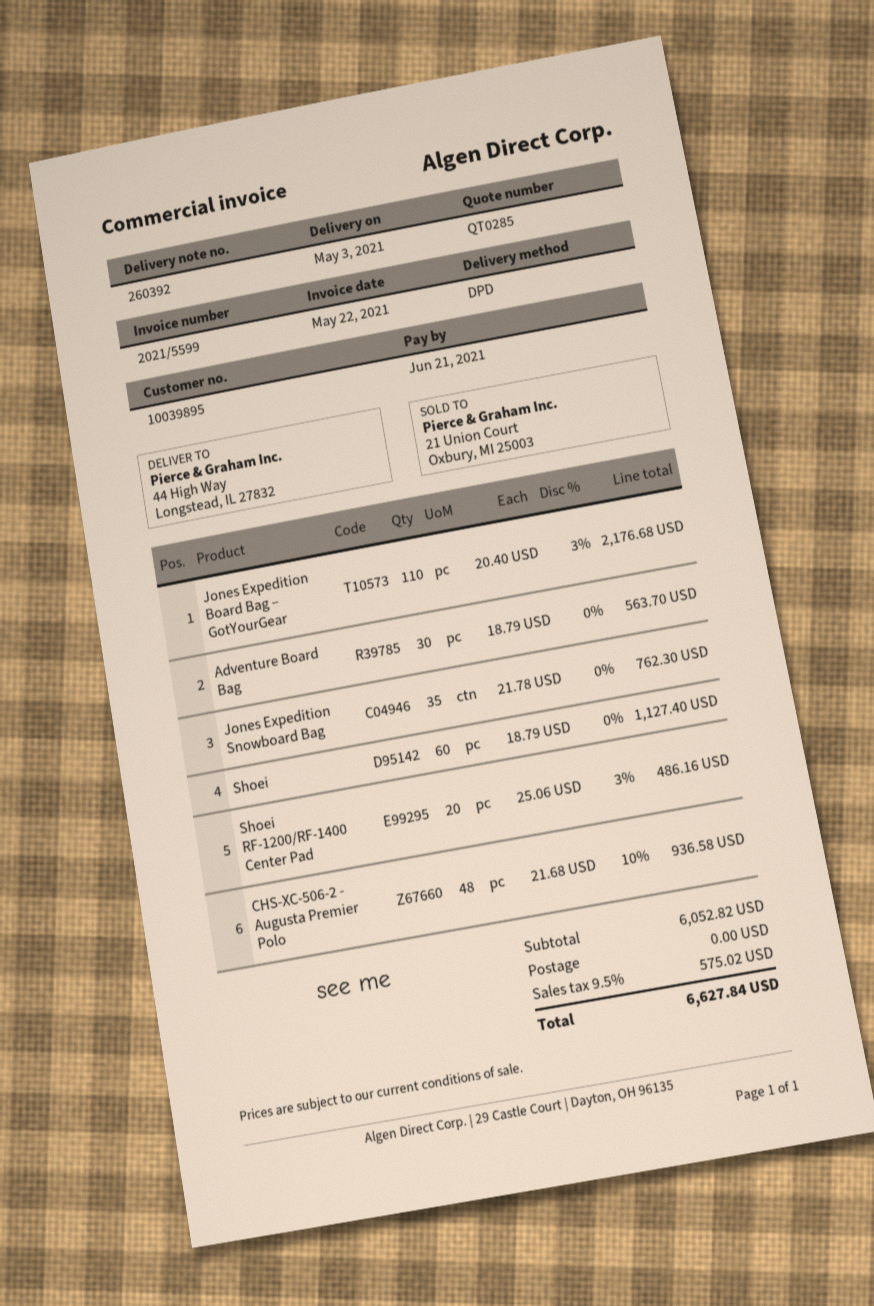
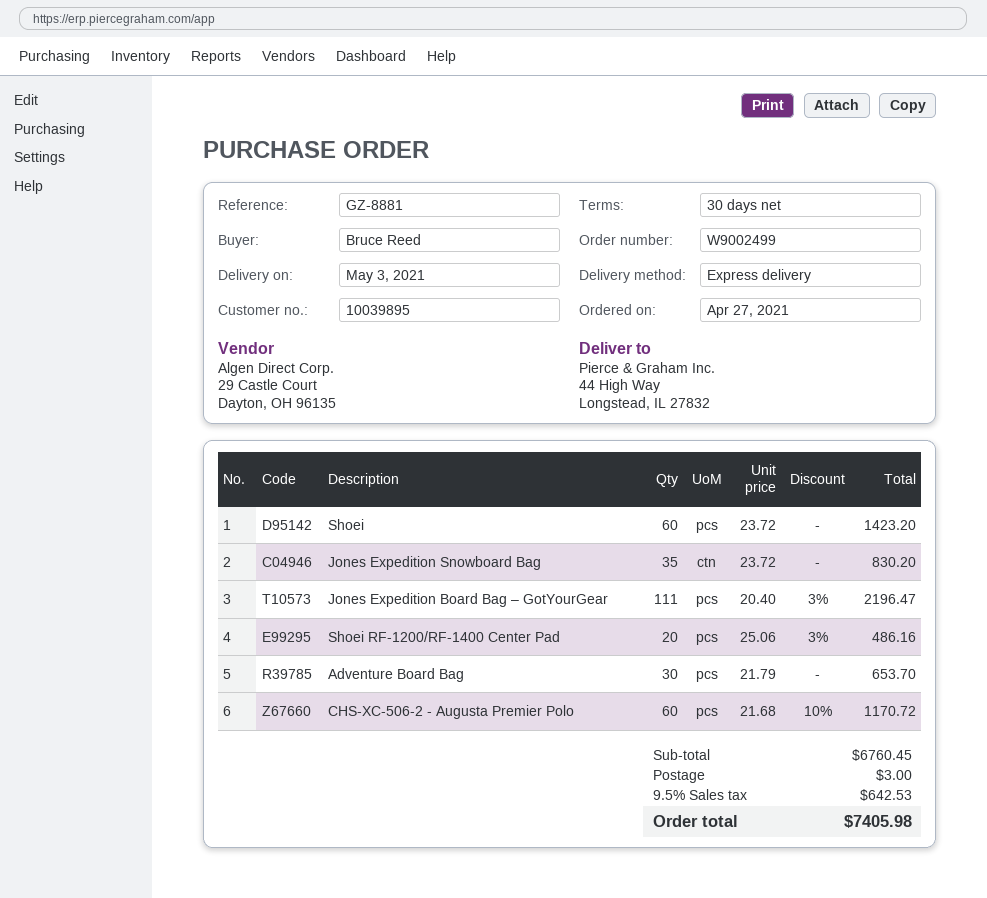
shipping method: DPD -> express
Jones Expedition Board Bag – GotYourGear: 110 x 20.40 - 3% = 2176.68 -> 111 x 20.40 - 3% = 2196.47
Adventure Board Bag: 30 x 18.79 = 563.70 -> 30 x 21.79 = 653.70
Jones Expedition Snowboard Bag: 35 x 21.78 = 762.30 -> 35 x 23.72 = 830.20
Shoei: 60 x 18.79 = 1127.40 -> 60 x 23.72 = 1423.20
CHS-XC-506-2 - Augusta Premier Polo: 48 x 21.68 - 10% = 936.58 -> 60 x 21.68 - 10% = 1170.72
subtotal: 6052.82 -> 6760.45
shipping: 0.00 -> 3.00
tax: 9.5% = 575.02 -> 9.5% = 642.53
total: 6627.84 -> 7405.98

